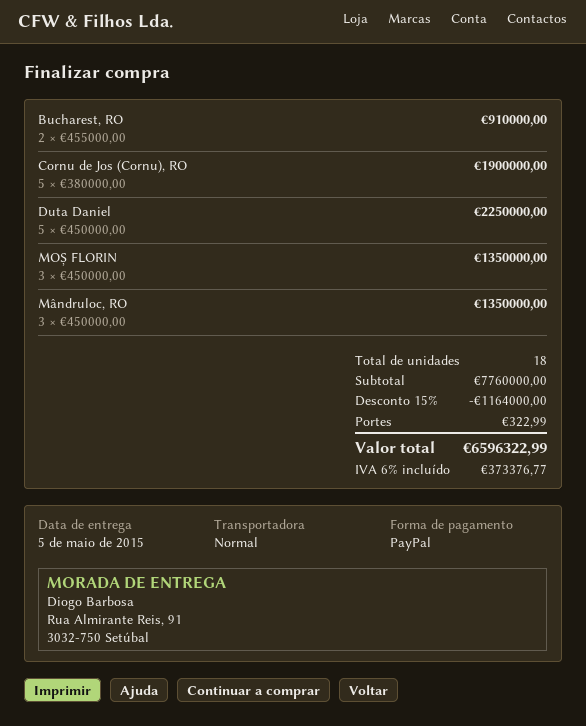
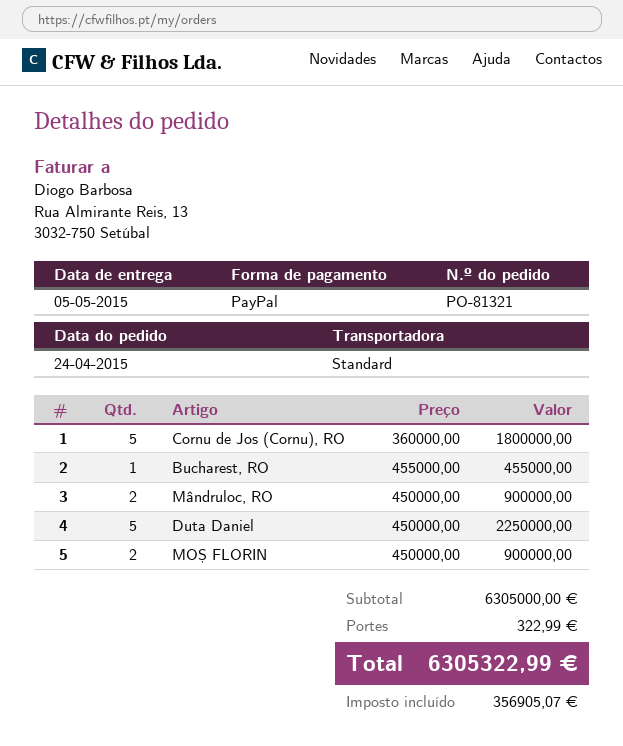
Bucharest, RO: 2 x 455000.00 = 910000.00 -> 1 x 455000.00 = 455000.00
Cornu de Jos (Cornu), RO: 5 x 380000.00 = 1900000.00 -> 5 x 360000.00 = 1800000.00
MOȘ FLORIN: 3 x 450000.00 = 1350000.00 -> 2 x 450000.00 = 900000.00
Mândruloc, RO: 3 x 450000.00 = 1350000.00 -> 2 x 450000.00 = 900000.00
subtotal: 7760000.00 -> 6305000.00
discount: 15% = 1164000.00 -> none
tax: 373376.77 -> 356905.07
total: 6596322.99 -> 6305322.99

